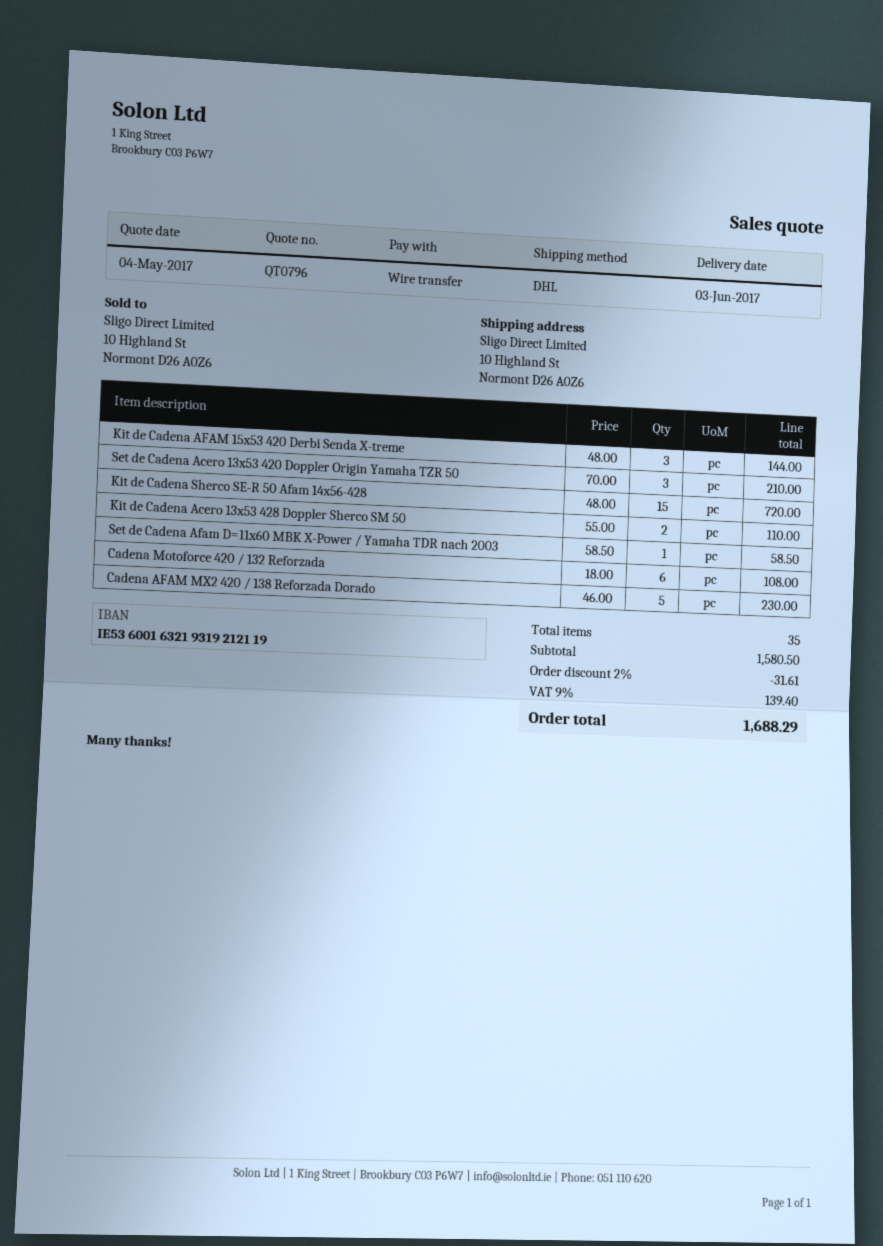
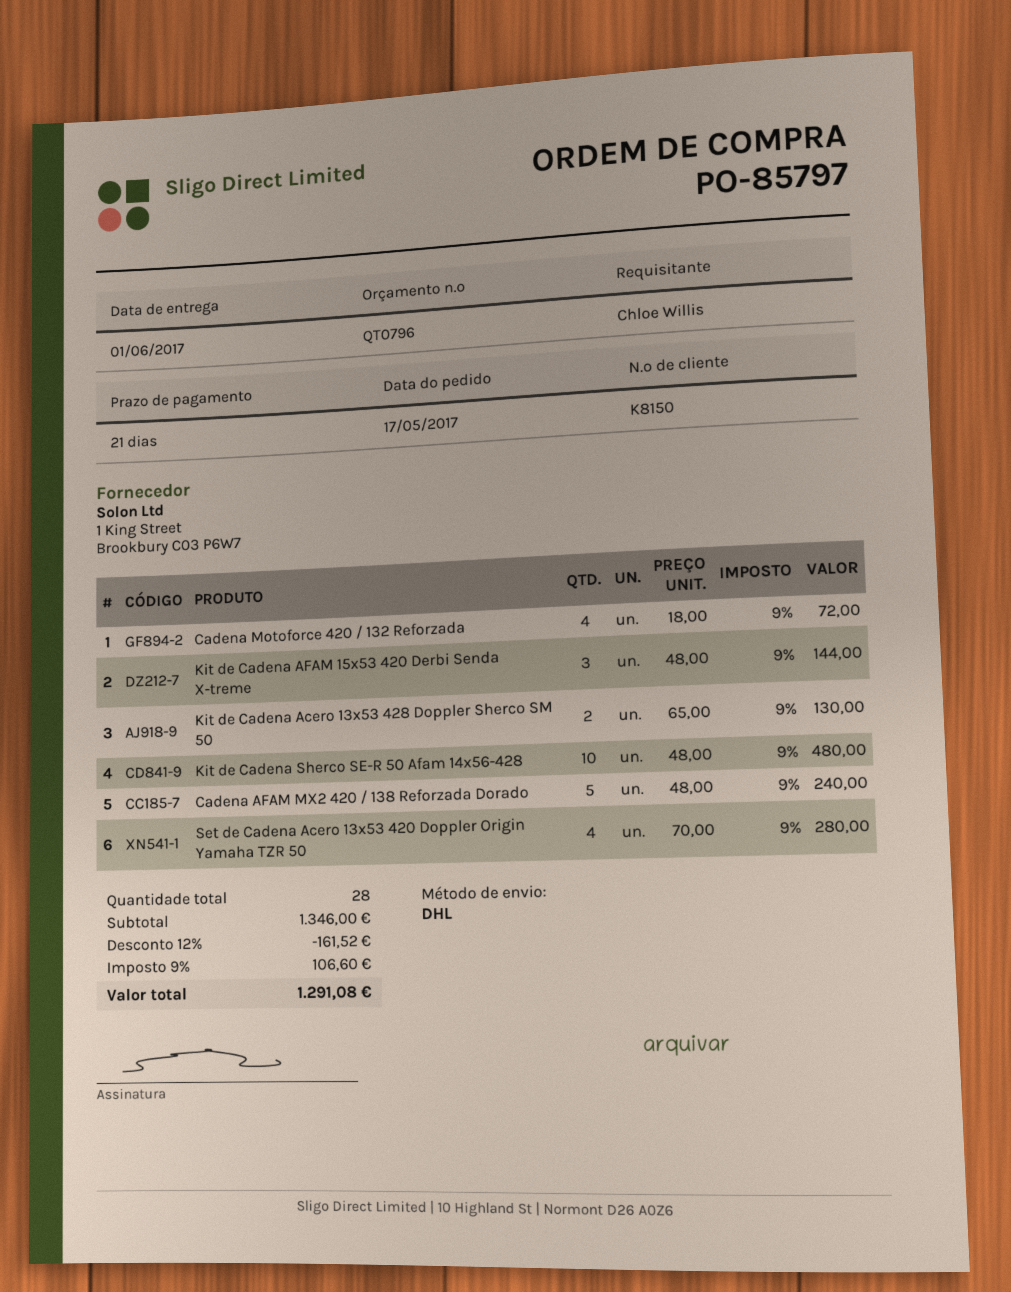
delivery date: 2017-06-03 -> 2017-06-01
Set de Cadena Acero 13x53 420 Doppler Origin Yamaha TZR 50: 3 x 70.00 = 210.00 -> 4 x 70.00 = 280.00
Kit de Cadena Sherco SE-R 50 Afam 14x56-428: 15 x 48.00 = 720.00 -> 10 x 48.00 = 480.00
Kit de Cadena Acero 13x53 428 Doppler Sherco SM 50: 2 x 55.00 = 110.00 -> 2 x 65.00 = 130.00
Set de Cadena Afam D=11x60 MBK X-Power / Yamaha TDR nach 2003: 1 x 58.50 = 58.50 -> none
Cadena Motoforce 420 / 132 Reforzada: 6 x 18.00 = 108.00 -> 4 x 18.00 = 72.00
Cadena AFAM MX2 420 / 138 Reforzada Dorado: 5 x 46.00 = 230.00 -> 5 x 48.00 = 240.00
total quantity: 35 -> 28
subtotal: 1580.50 -> 1346.00
discount: 2% = 31.61 -> 12% = 161.52
tax: 9% = 139.40 -> 9% = 106.60
total: 1688.29 -> 1291.08

